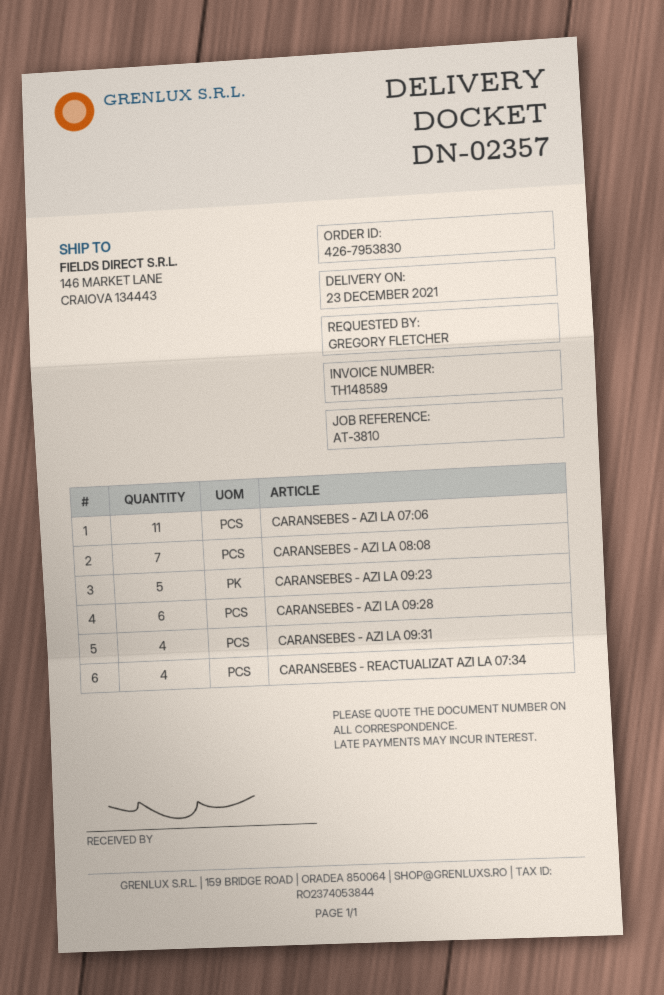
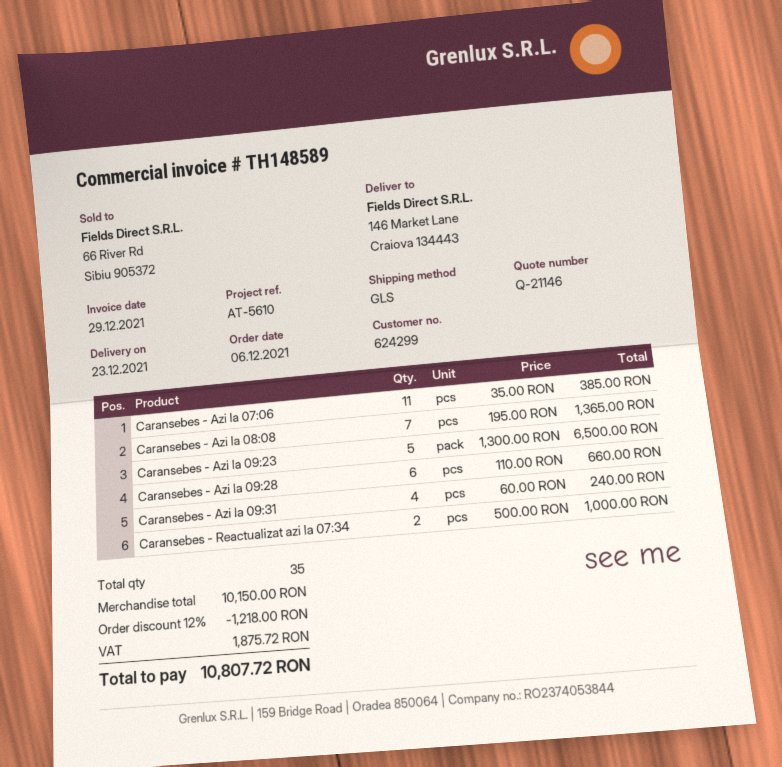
reference: AT-3810 -> AT-5610
CARANSEBES - REACTUALIZAT AZI LA 07:34: 4 -> 2

